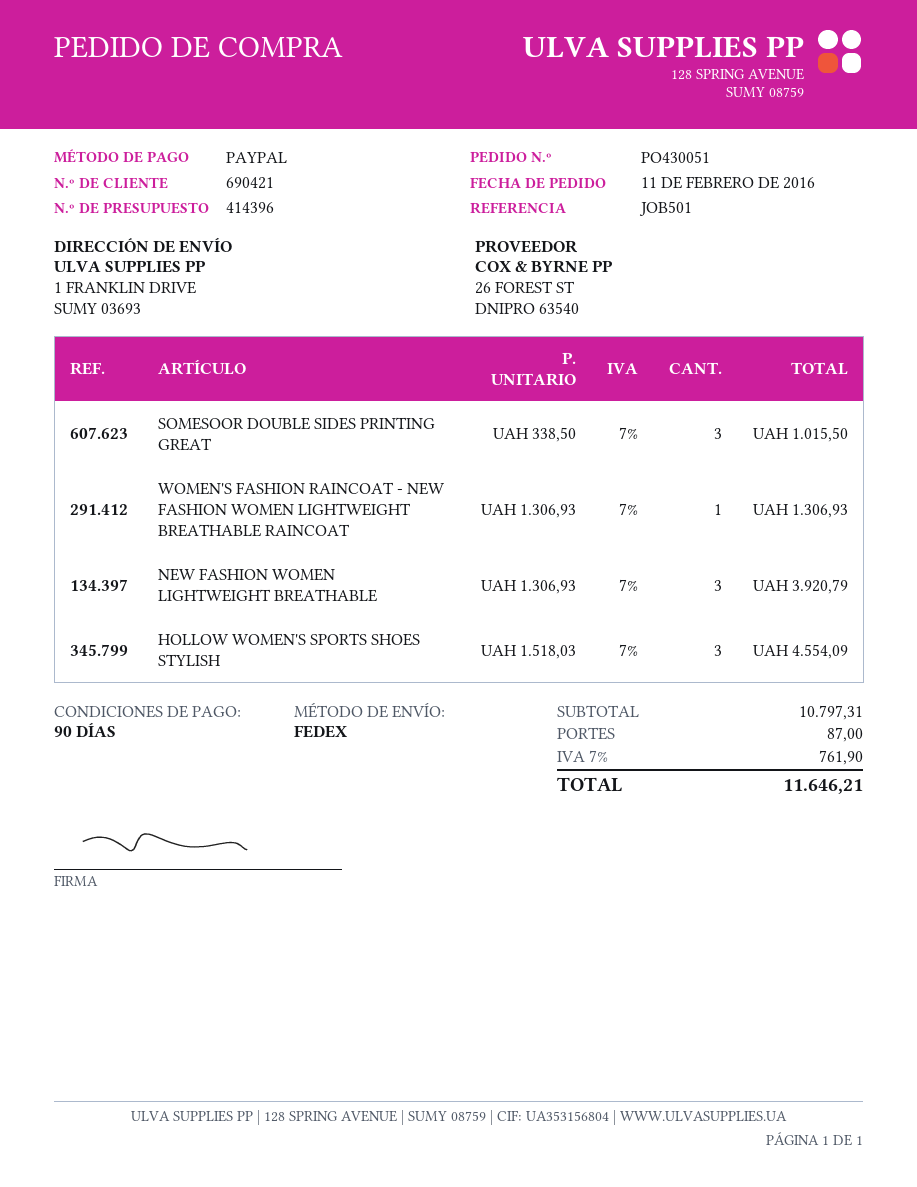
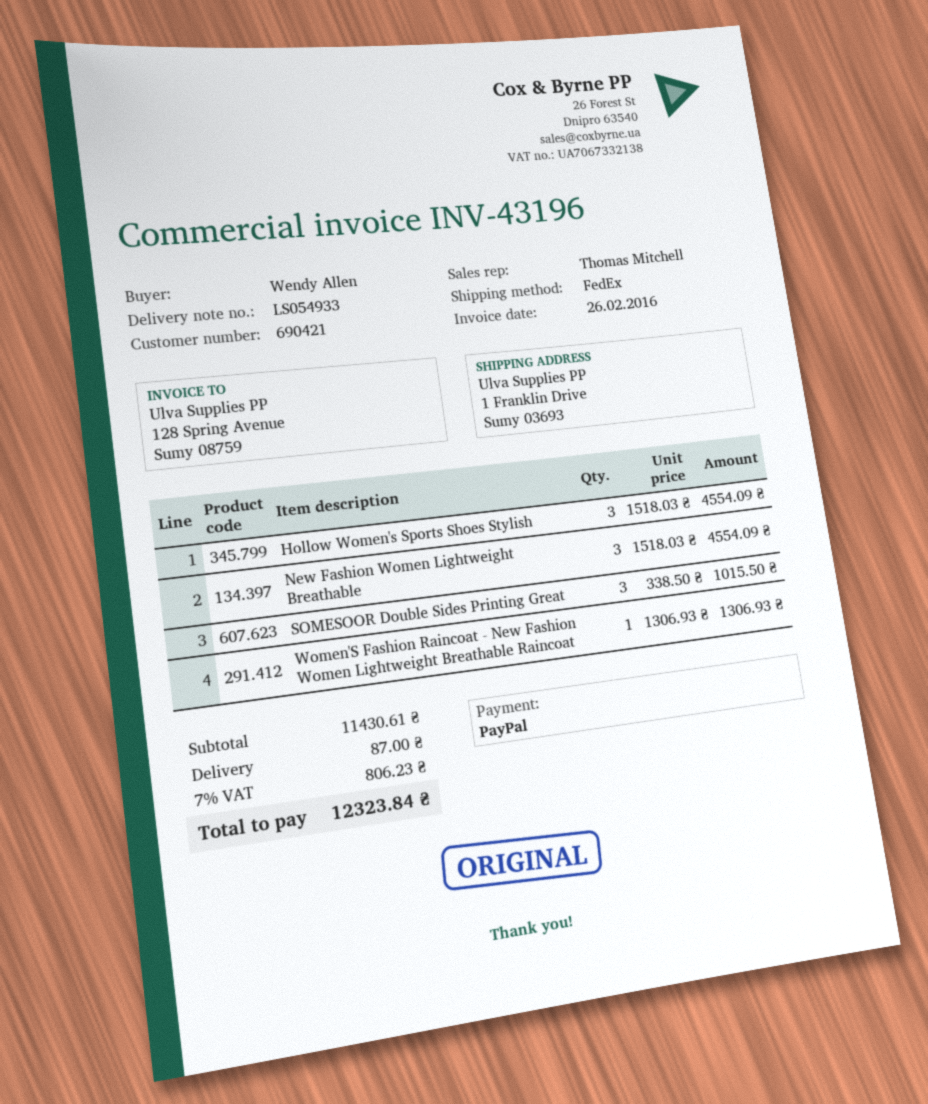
NEW FASHION WOMEN LIGHTWEIGHT BREATHABLE: 3 x 1306.93 = 3920.79 -> 3 x 1518.03 = 4554.09
subtotal: 10797.31 -> 11430.61
tax: 7% = 761.90 -> 7% = 806.23
total: 11646.21 -> 12323.84

